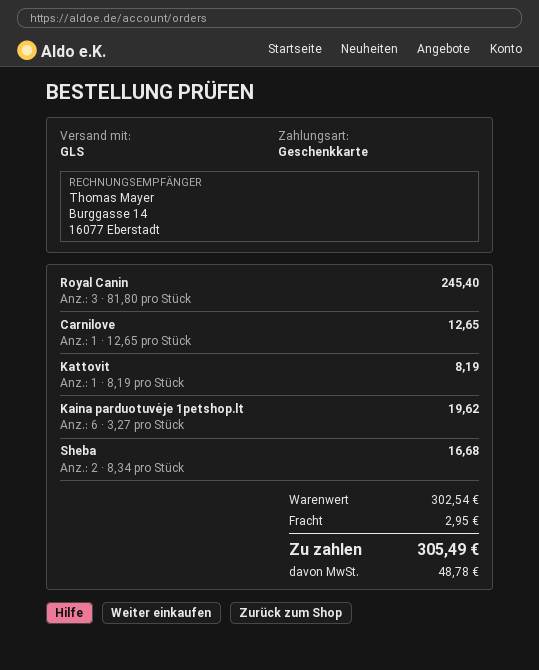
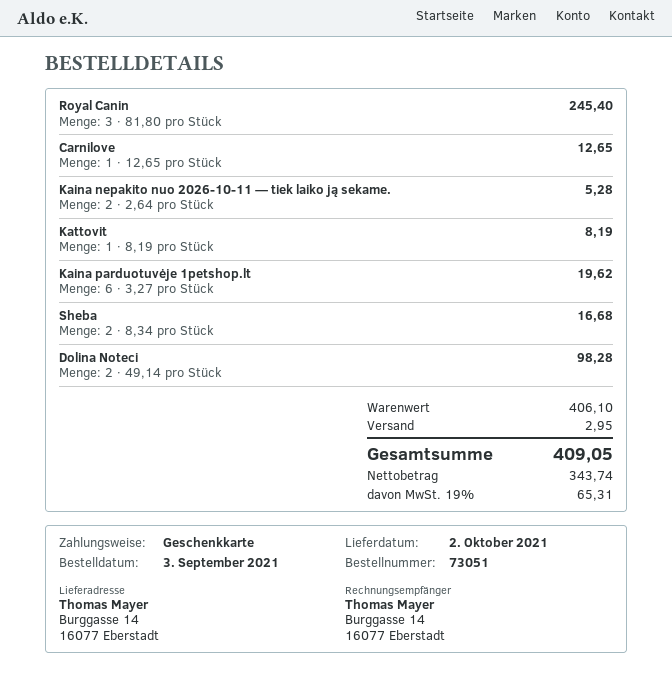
Kaina nepakito nuo 2026-10-11 — tiek laiko ją sekame.: none -> 2 x 2.64 = 5.28
Dolina Noteci: none -> 2 x 49.14 = 98.28
subtotal: 302.54 -> 406.10
tax: 48.78 -> 65.31
total: 305.49 -> 409.05

